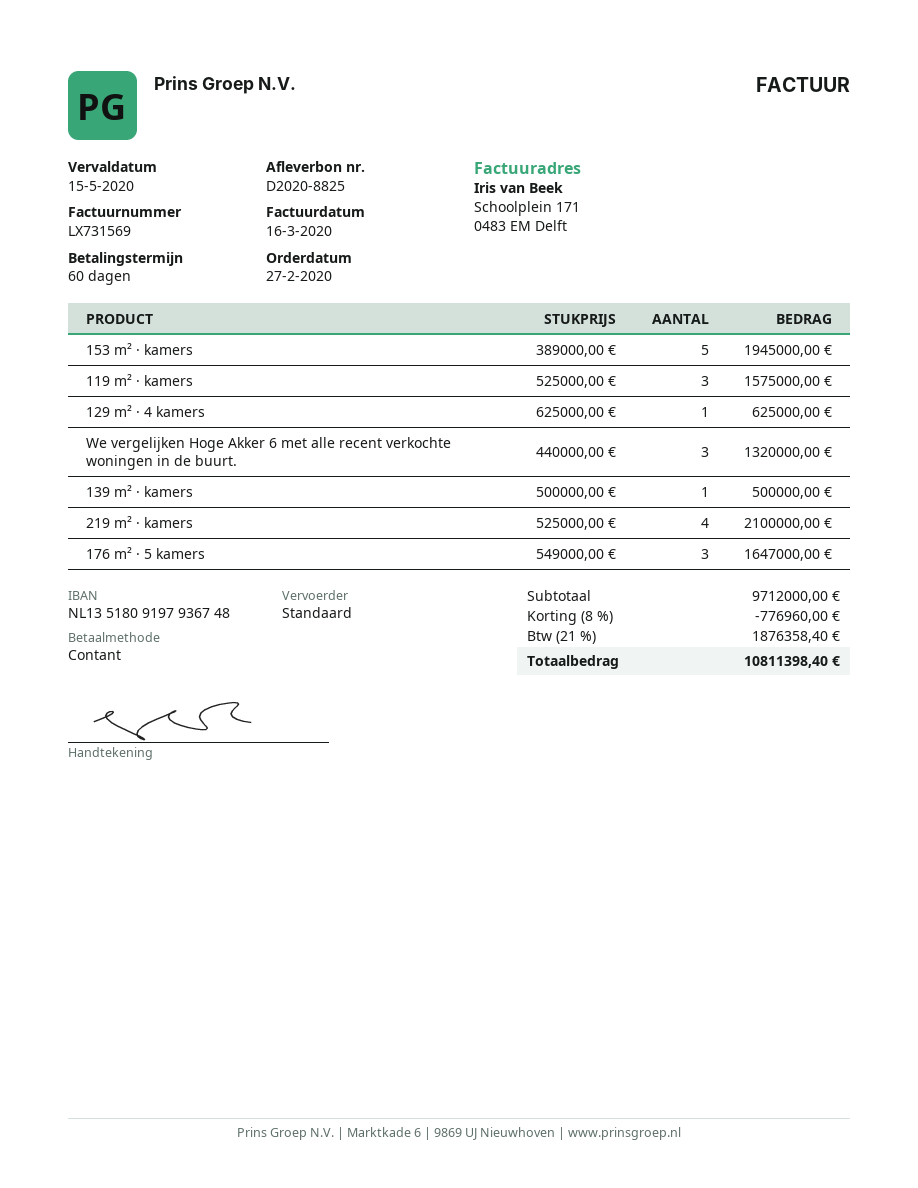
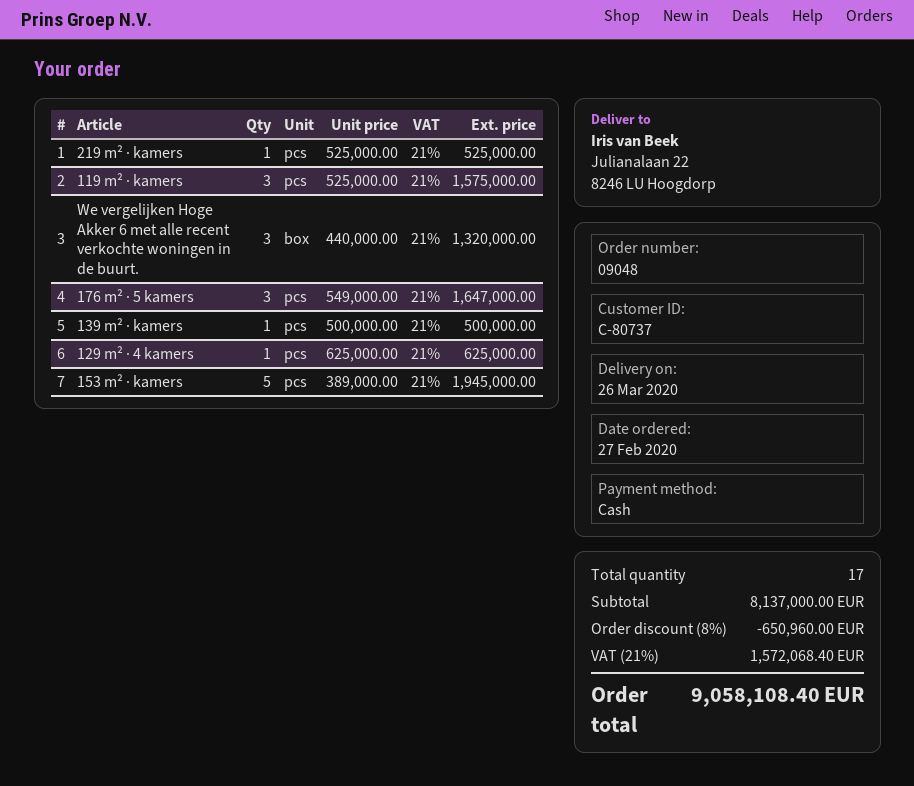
219 m² · kamers: 4 x 525000.00 = 2100000.00 -> 1 x 525000.00 = 525000.00
subtotal: 9712000.00 -> 8137000.00
discount: 8% = 776960.00 -> 8% = 650960.00
tax: 21% = 1876358.40 -> 21% = 1572068.40
total: 10811398.40 -> 9058108.40

